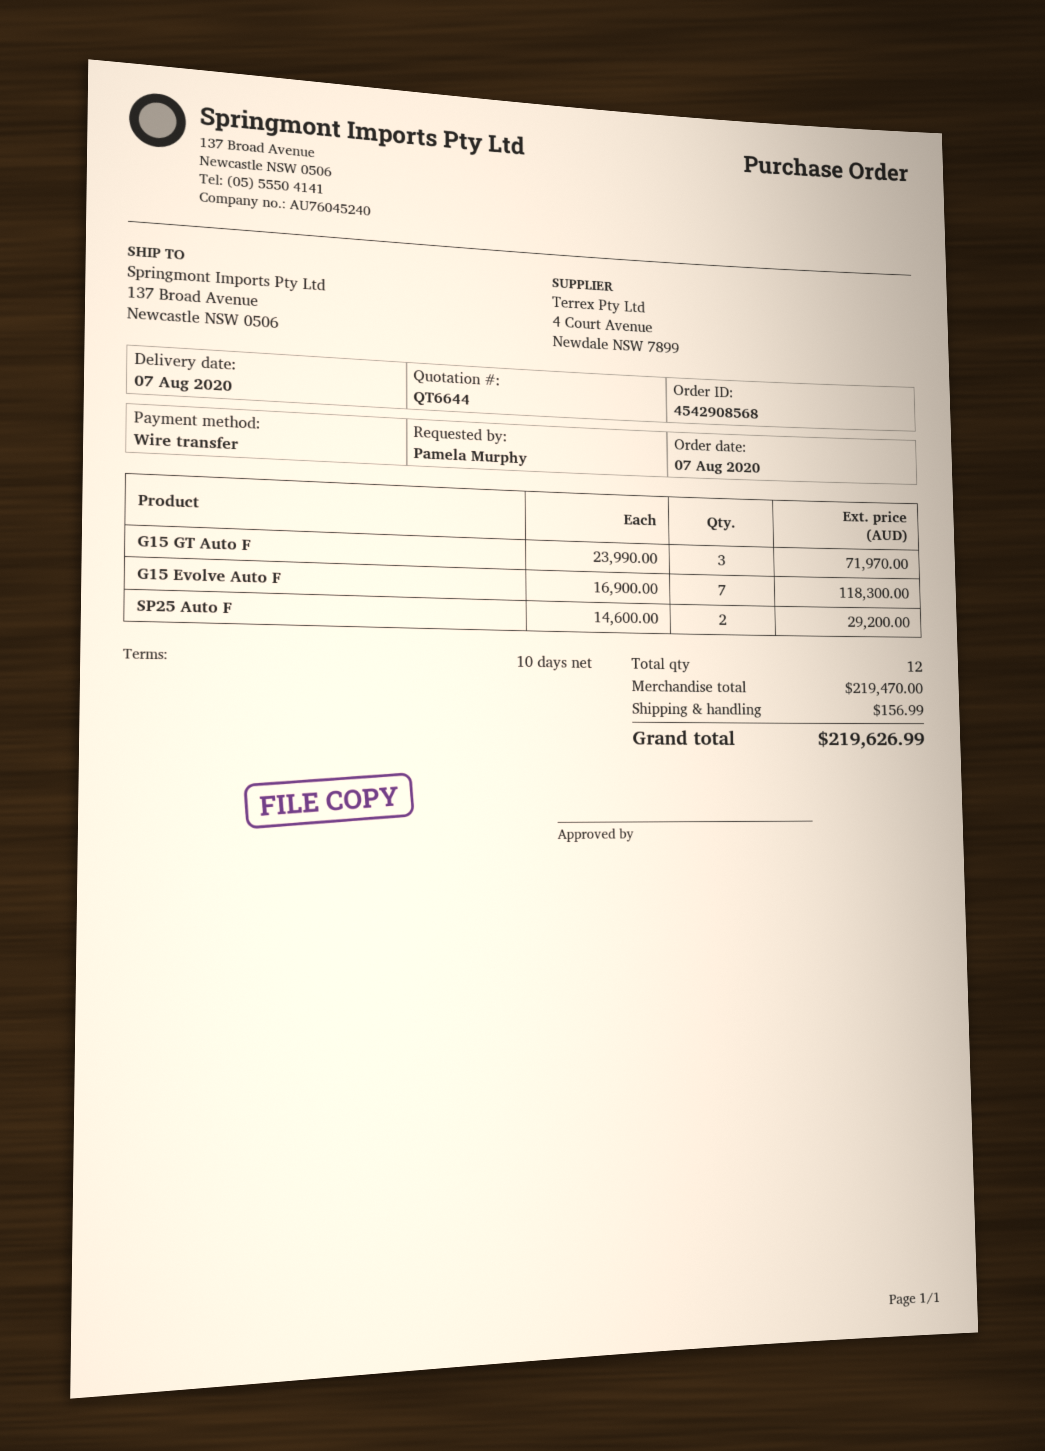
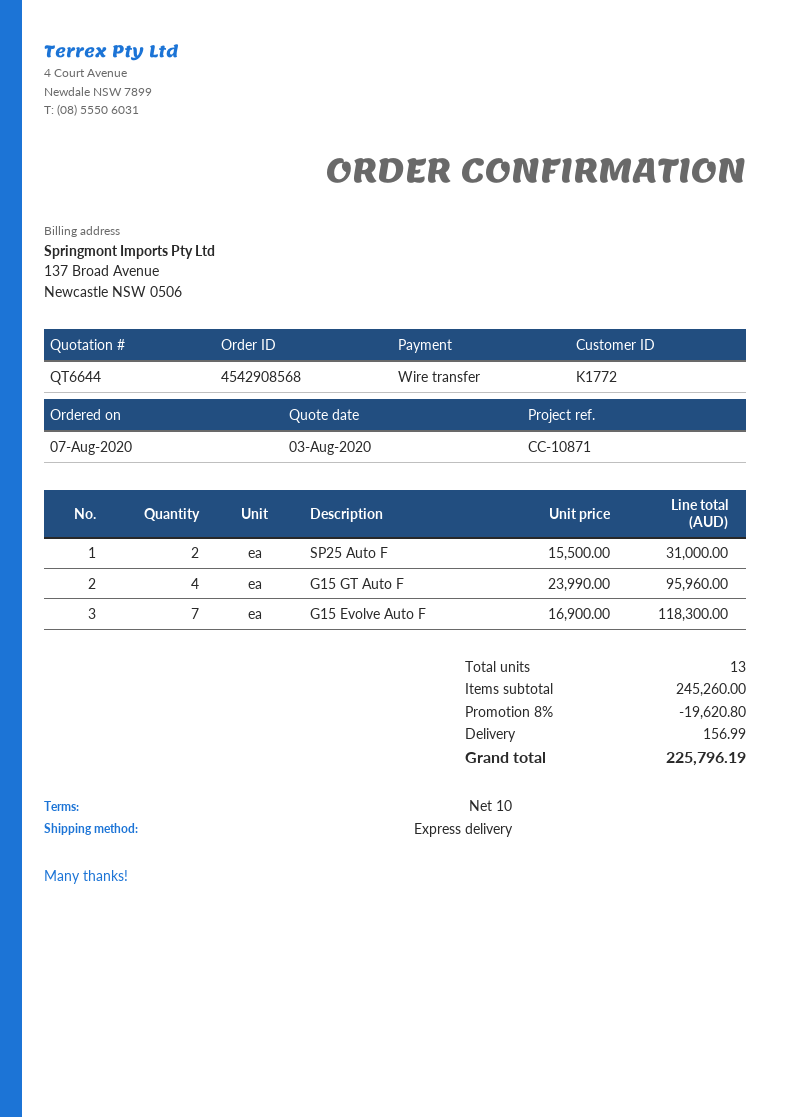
G15 GT Auto F: 3 x 23990.00 = 71970.00 -> 4 x 23990.00 = 95960.00
SP25 Auto F: 2 x 14600.00 = 29200.00 -> 2 x 15500.00 = 31000.00
total quantity: 12 -> 13
subtotal: 219470.00 -> 245260.00
discount: none -> 8% = 19620.80
total: 219626.99 -> 225796.19

